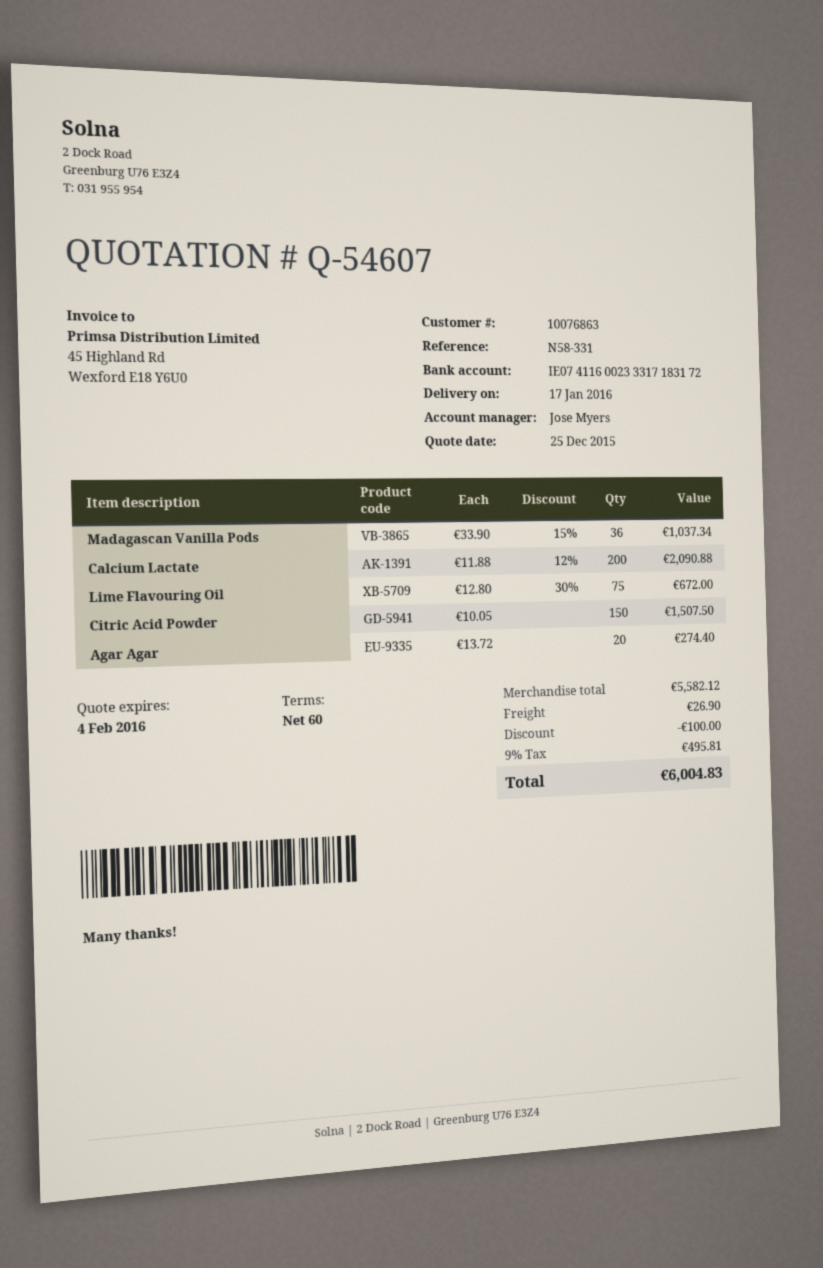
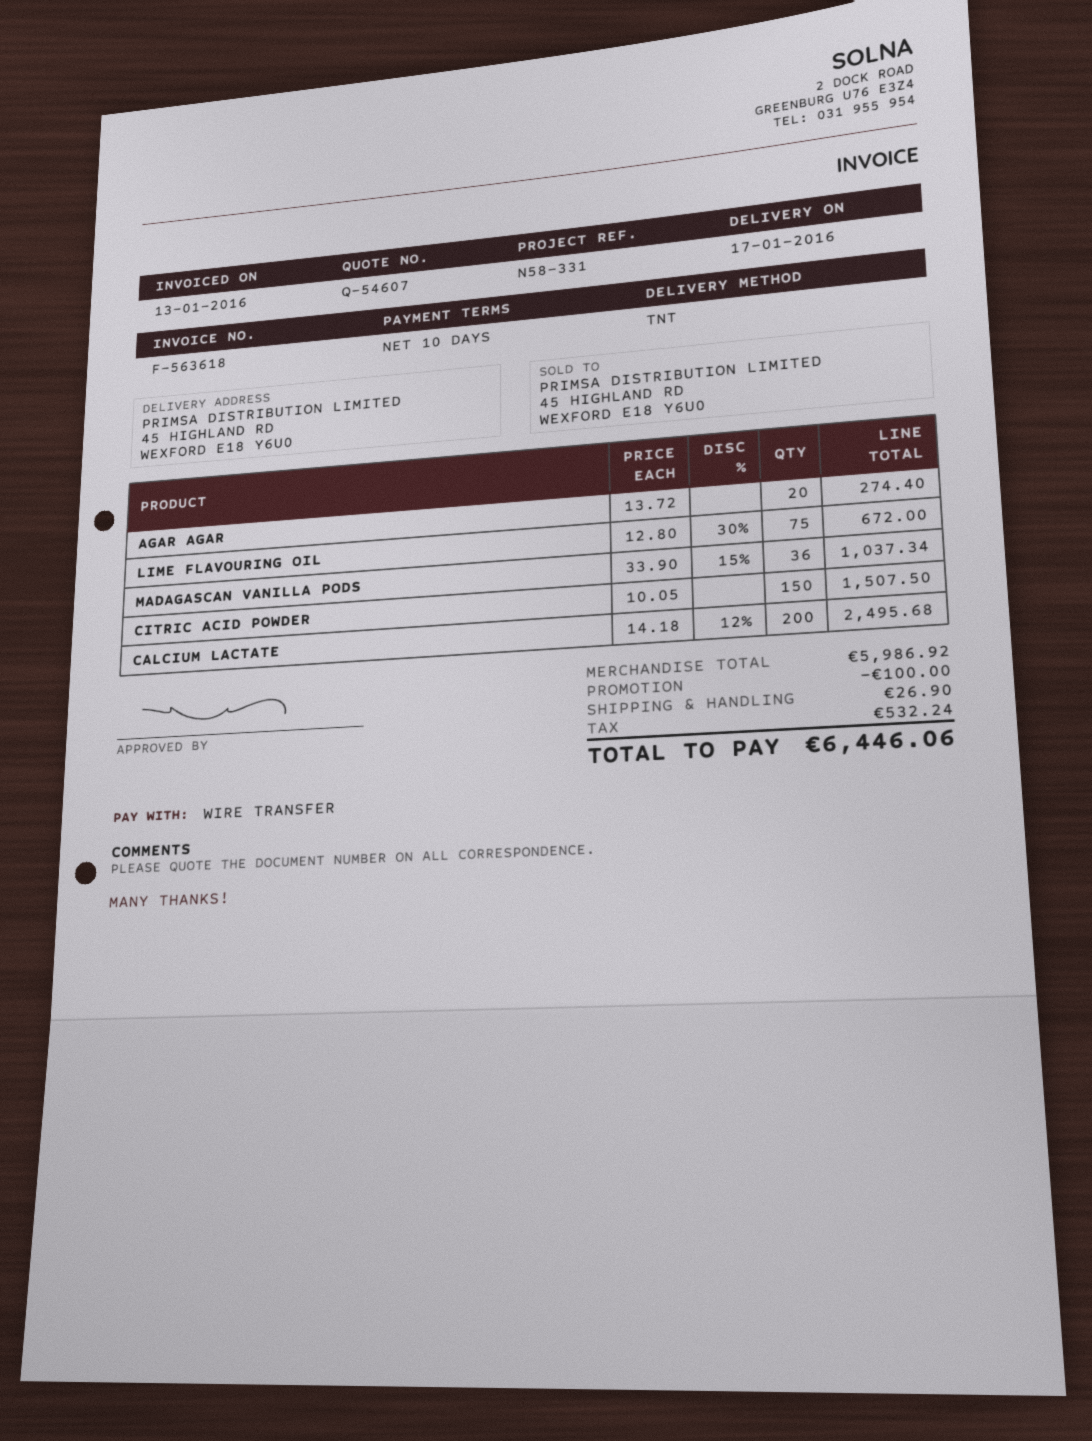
payment terms: 60 days -> 10 days
Calcium Lactate: 200 x 11.88 - 12% = 2090.88 -> 200 x 14.18 - 12% = 2495.68
subtotal: 5582.12 -> 5986.92
tax: 495.81 -> 532.24
total: 6004.83 -> 6446.06

